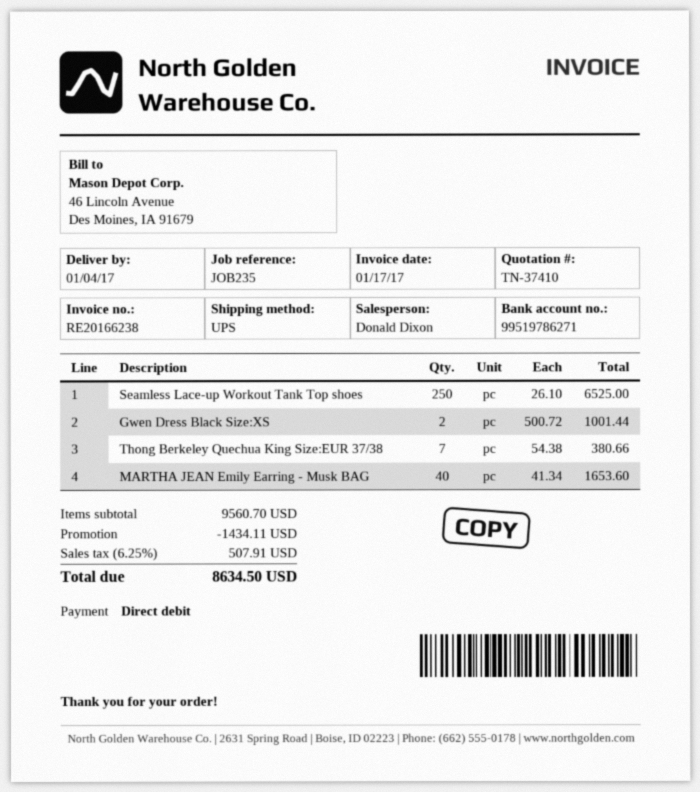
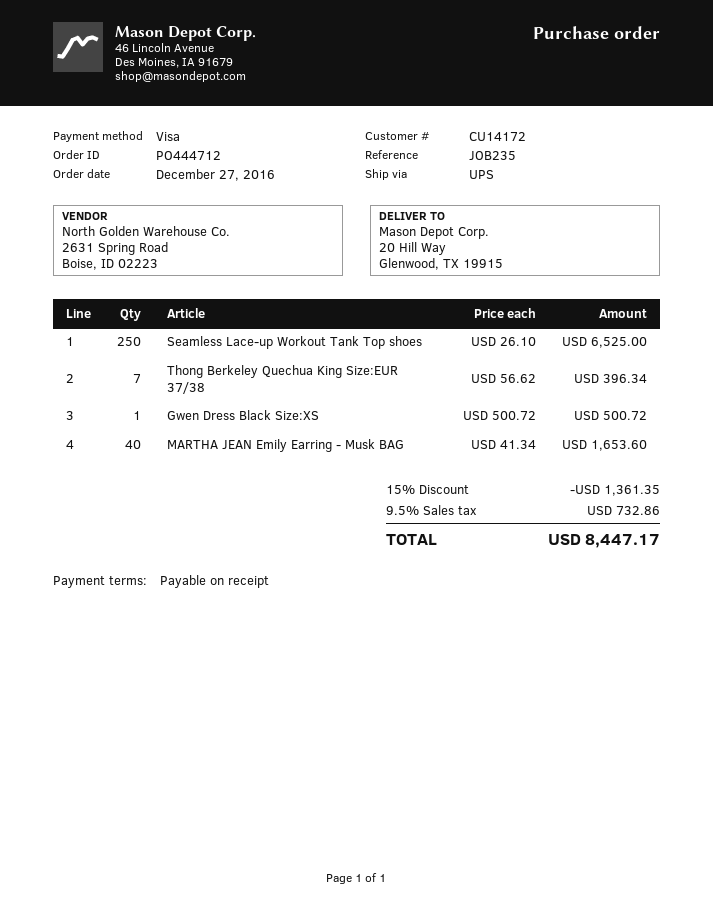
payment method: direct debit -> Visa
Gwen Dress Black Size:XS: 2 x 500.72 = 1001.44 -> 1 x 500.72 = 500.72
Thong Berkeley Quechua King Size:EUR 37/38: 7 x 54.38 = 380.66 -> 7 x 56.62 = 396.34
discount: 1434.11 -> 1361.35
tax: 6.25% = 507.91 -> 9.5% = 732.86
total: 8634.50 -> 8447.17

